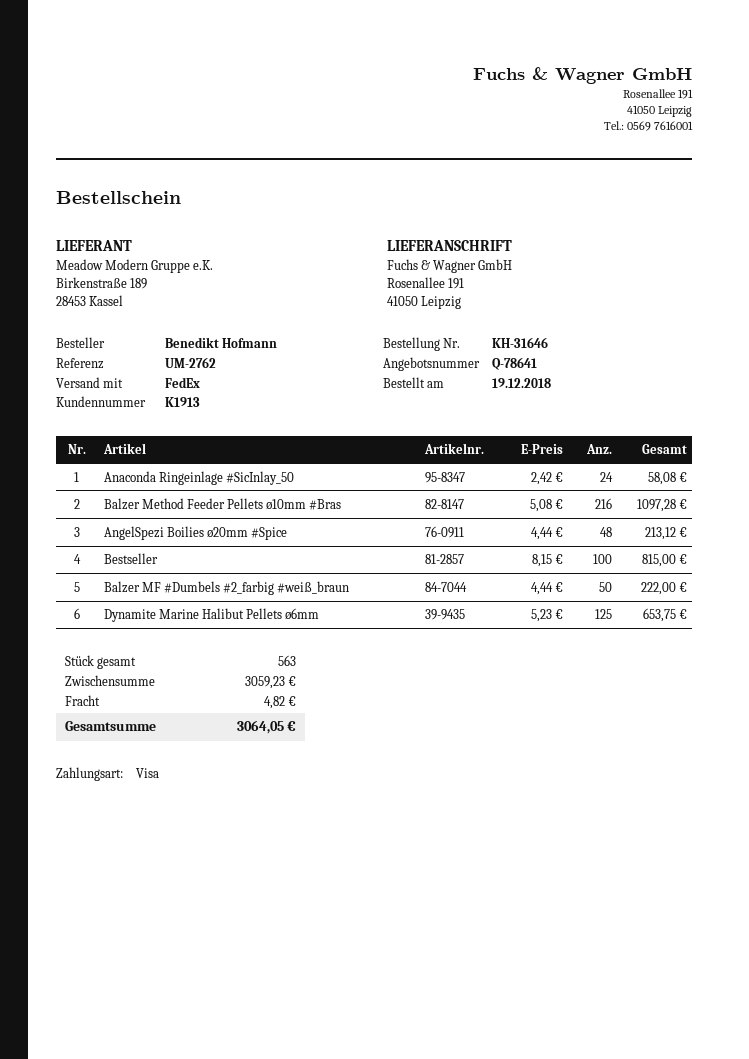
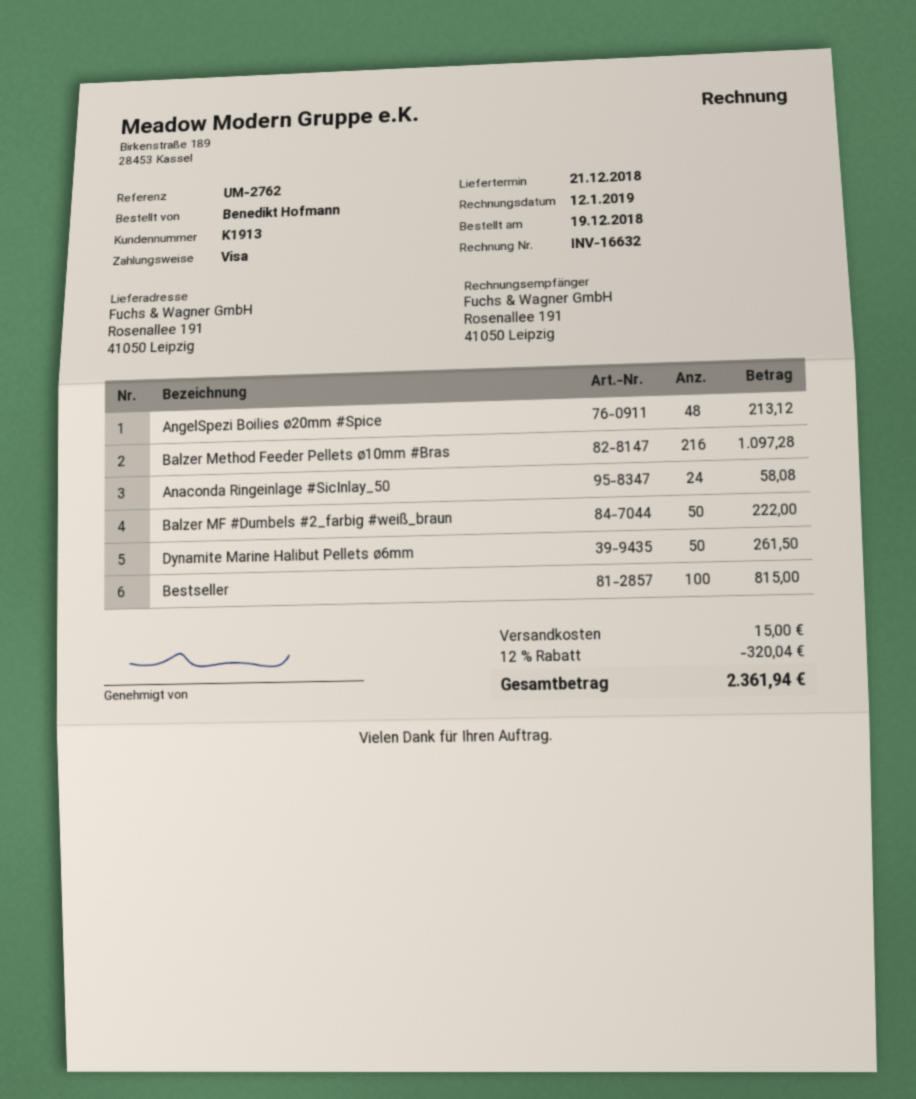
Dynamite Marine Halibut Pellets ø6mm: 125 for 653.75 -> 50 for 261.50
discount: none -> 12% = 320.04
shipping: 4.82 -> 15.00
total: 3064.05 -> 2361.94

